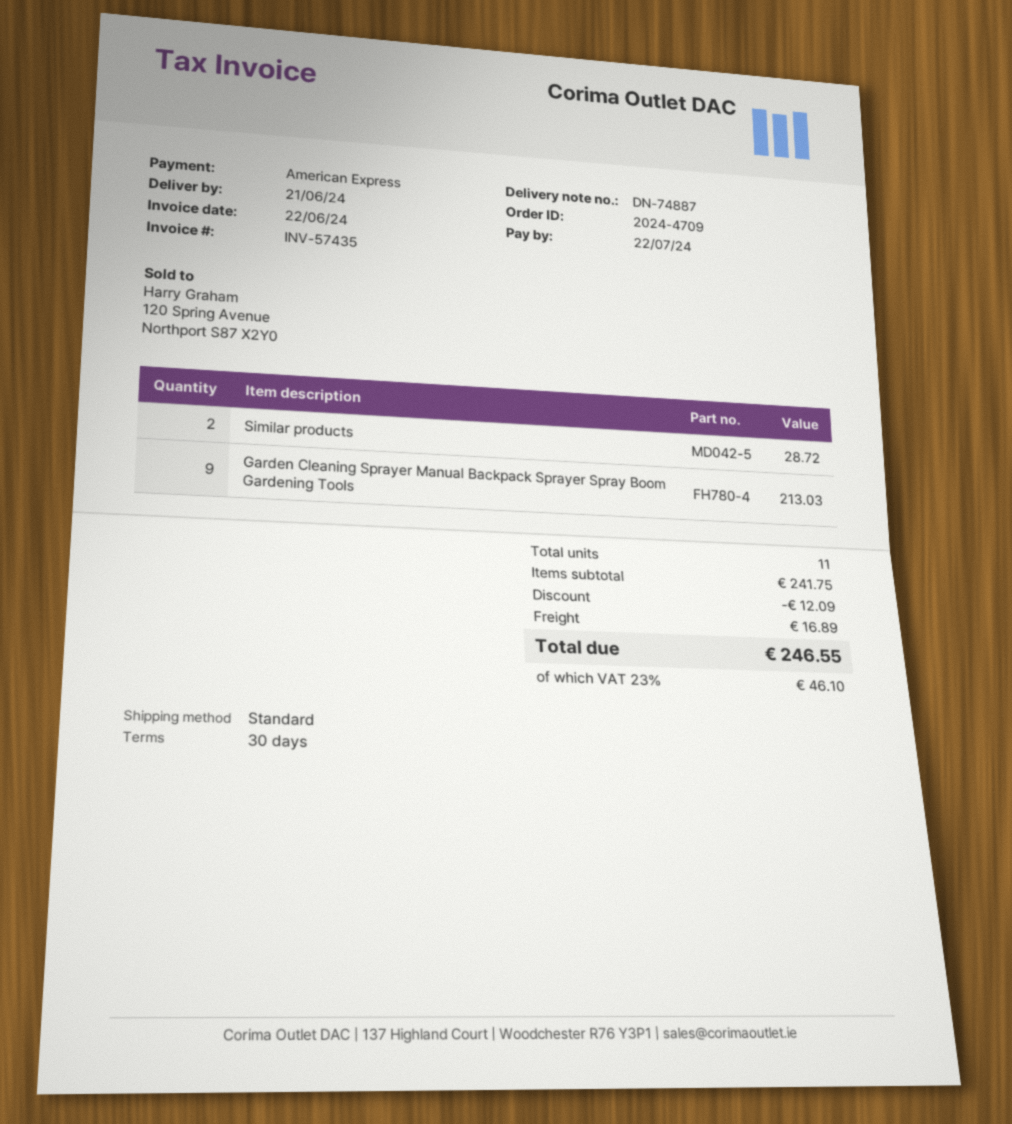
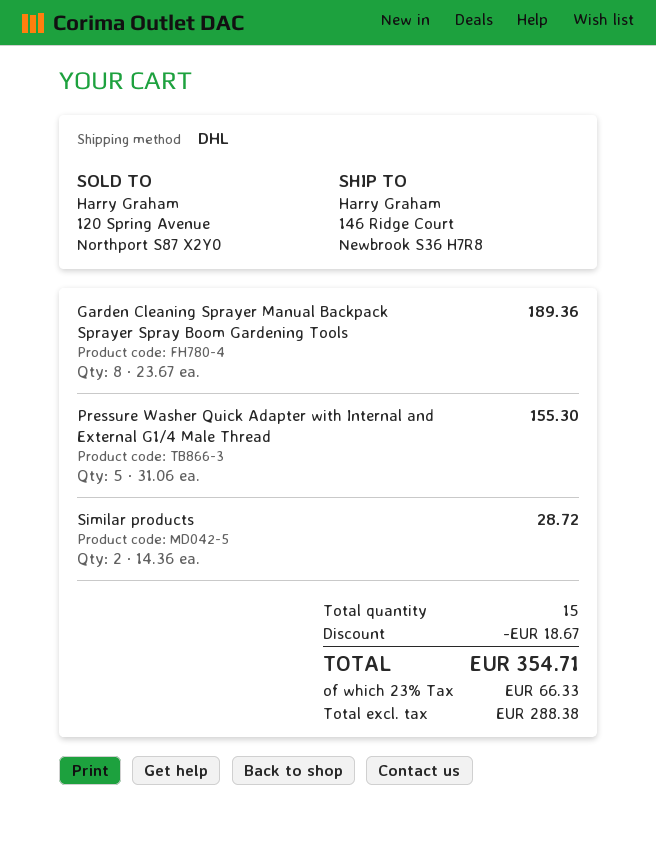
shipping method: standard -> DHL
Garden Cleaning Sprayer Manual Backpack Sprayer Spray Boom Gardening Tools: 9 for 213.03 -> 8 for 189.36
Pressure Washer Quick Adapter with Internal and External G1/4 Male Thread: none -> 5 for 155.30
total quantity: 11 -> 15
discount: 12.09 -> 18.67
shipping: 16.89 -> none
tax: 23% = 46.10 -> 23% = 66.33
total: 246.55 -> 354.71

